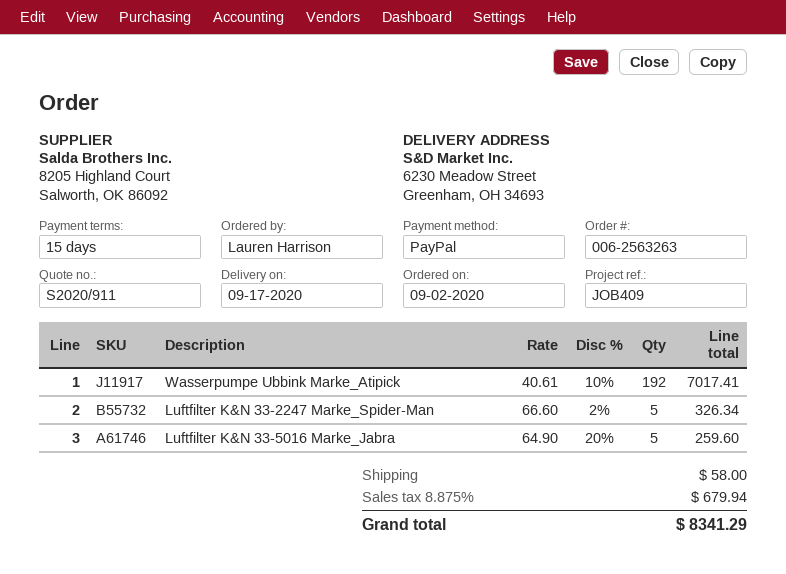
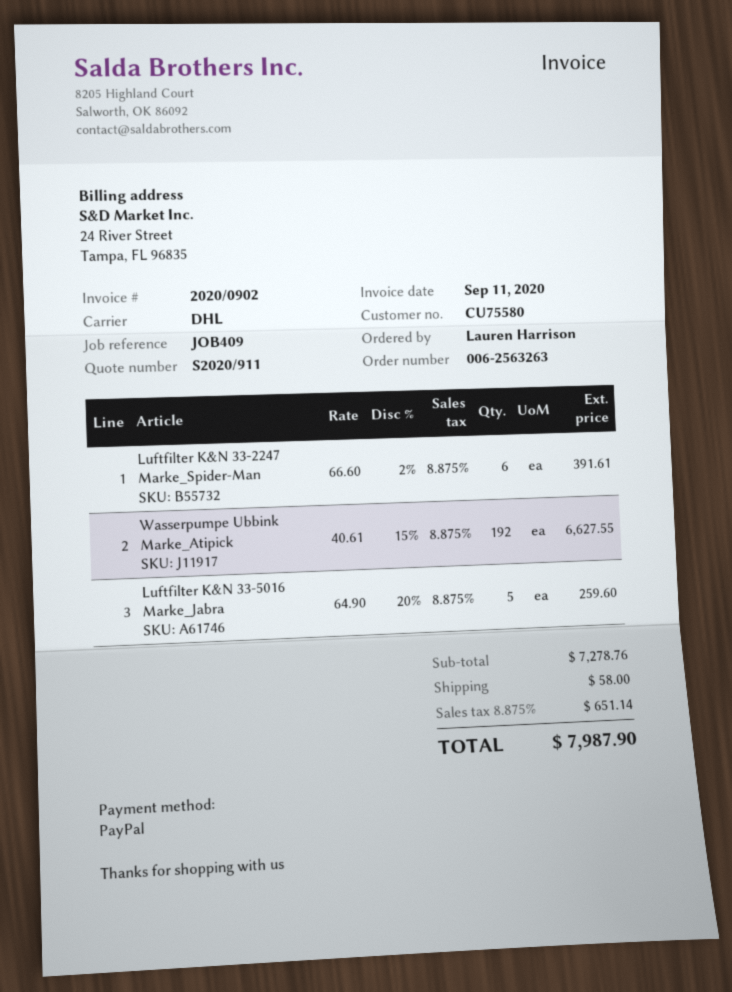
Wasserpumpe Ubbink Marke_Atipick: 192 x 40.61 - 10% = 7017.41 -> 192 x 40.61 - 15% = 6627.55
Luftfilter K&N 33-2247 Marke_Spider-Man: 5 x 66.60 - 2% = 326.34 -> 6 x 66.60 - 2% = 391.61
tax: 8.875% = 679.94 -> 8.875% = 651.14
total: 8341.29 -> 7987.90

